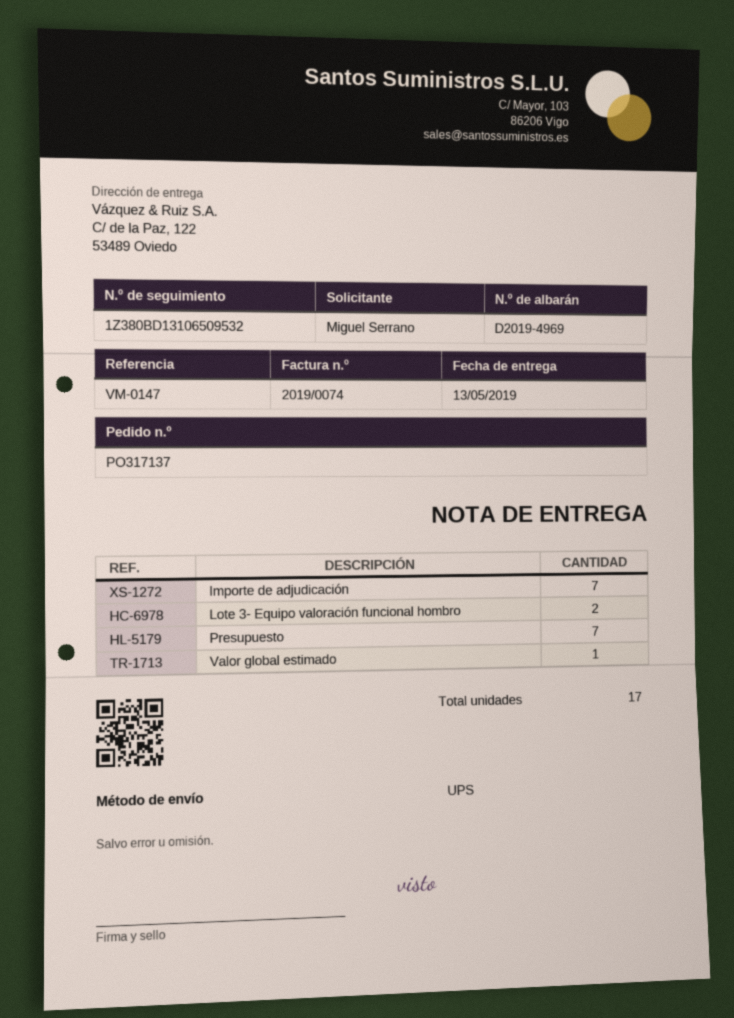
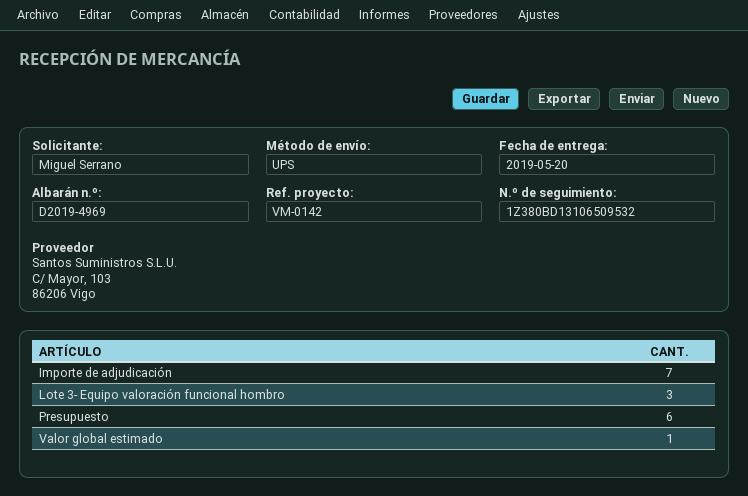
delivery date: 2019-05-13 -> 2019-05-20
reference: VM-0147 -> VM-0142
Lote 3- Equipo valoración funcional hombro: 2 -> 3
Presupuesto: 7 -> 6

